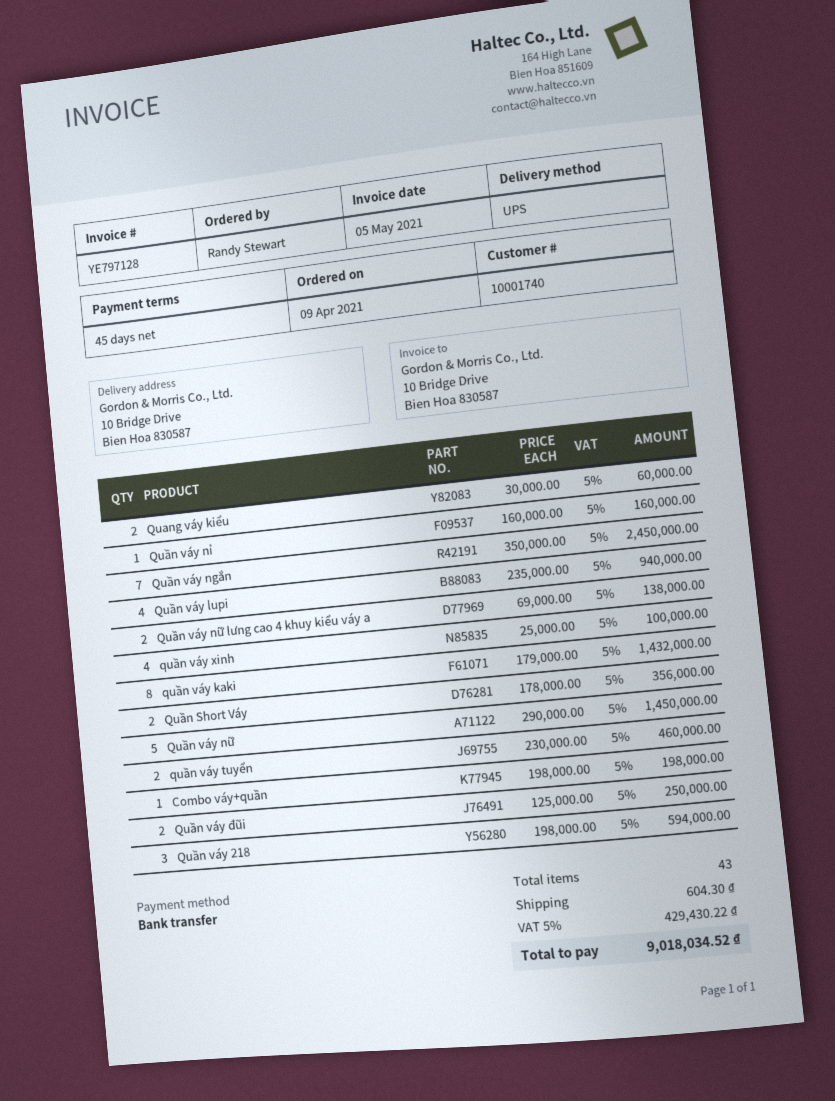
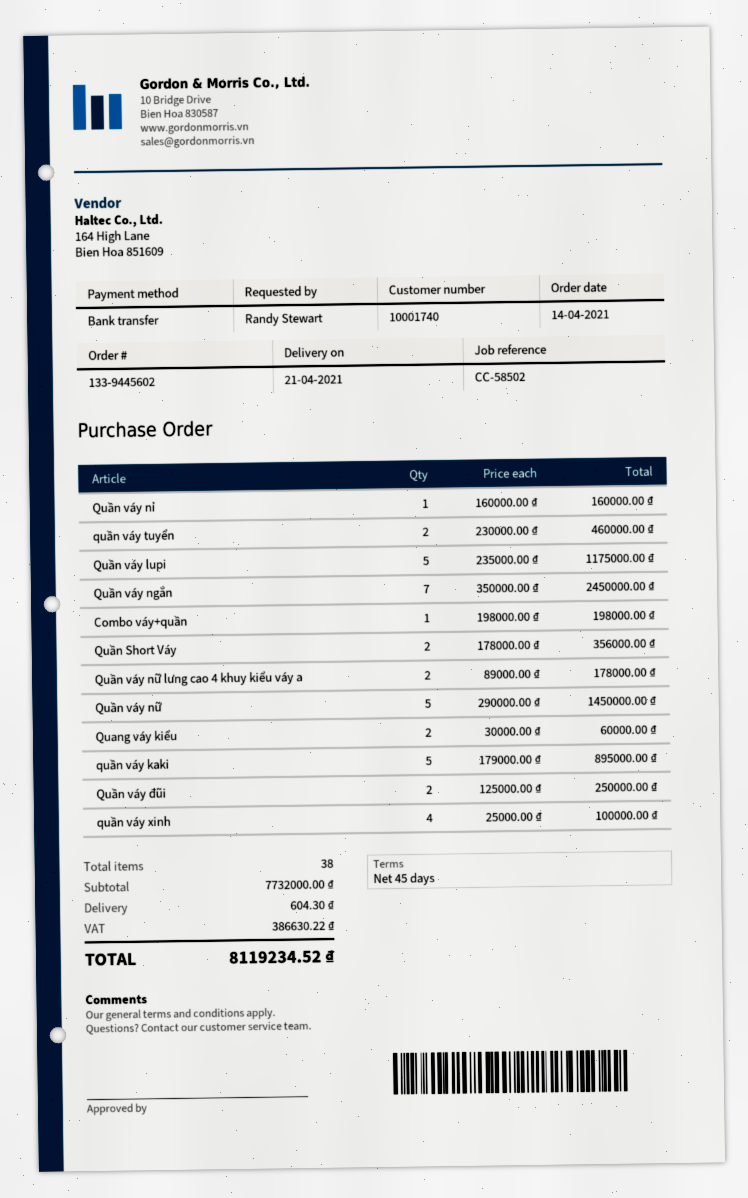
order date: 2021-04-09 -> 2021-04-14
Quần váy lupi: 4 x 235000.00 = 940000.00 -> 5 x 235000.00 = 1175000.00
Quần váy nữ lưng cao 4 khuy kiểu váy a: 2 x 69000.00 = 138000.00 -> 2 x 89000.00 = 178000.00
quần váy kaki: 8 x 179000.00 = 1432000.00 -> 5 x 179000.00 = 895000.00
Quần váy 218: 3 x 198000.00 = 594000.00 -> none
total quantity: 43 -> 38
tax: 429430.22 -> 386630.22
total: 9018034.52 -> 8119234.52

